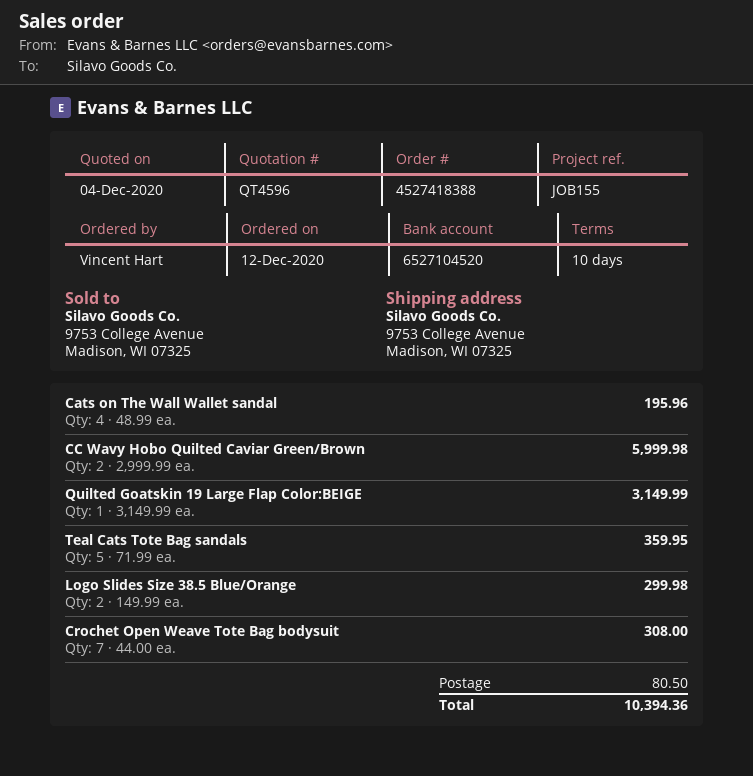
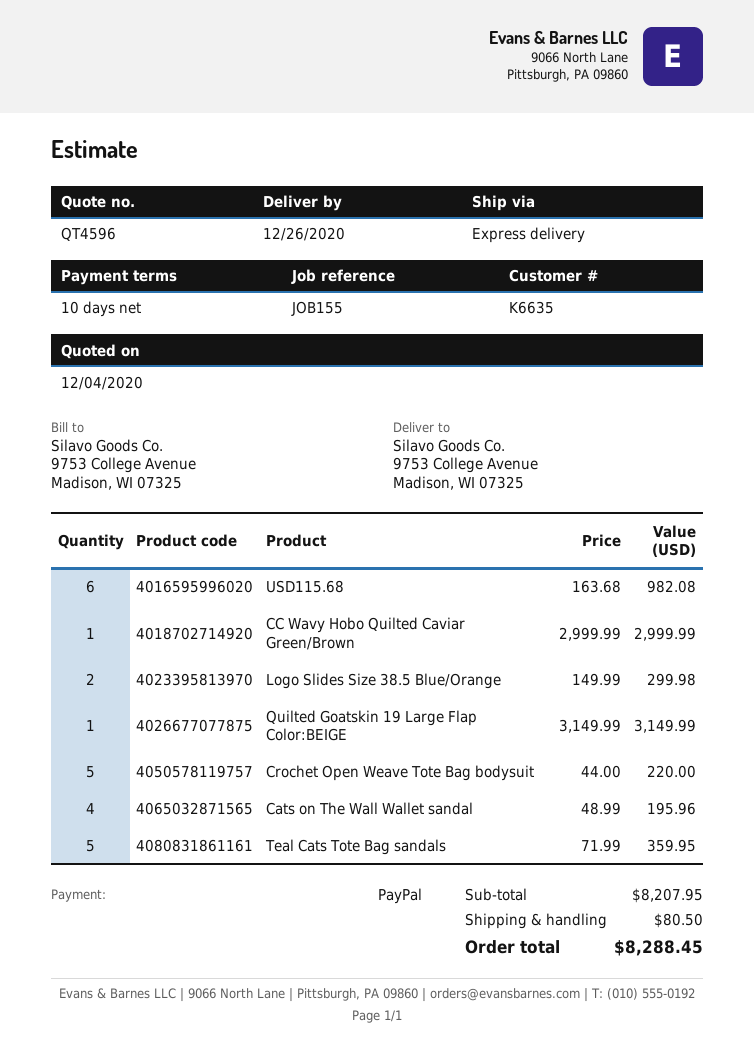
CC Wavy Hobo Quilted Caviar Green/Brown: 2 x 2999.99 = 5999.98 -> 1 x 2999.99 = 2999.99
Crochet Open Weave Tote Bag bodysuit: 7 x 44.00 = 308.00 -> 5 x 44.00 = 220.00
USD115.68: none -> 6 x 163.68 = 982.08
total: 10394.36 -> 8288.45

